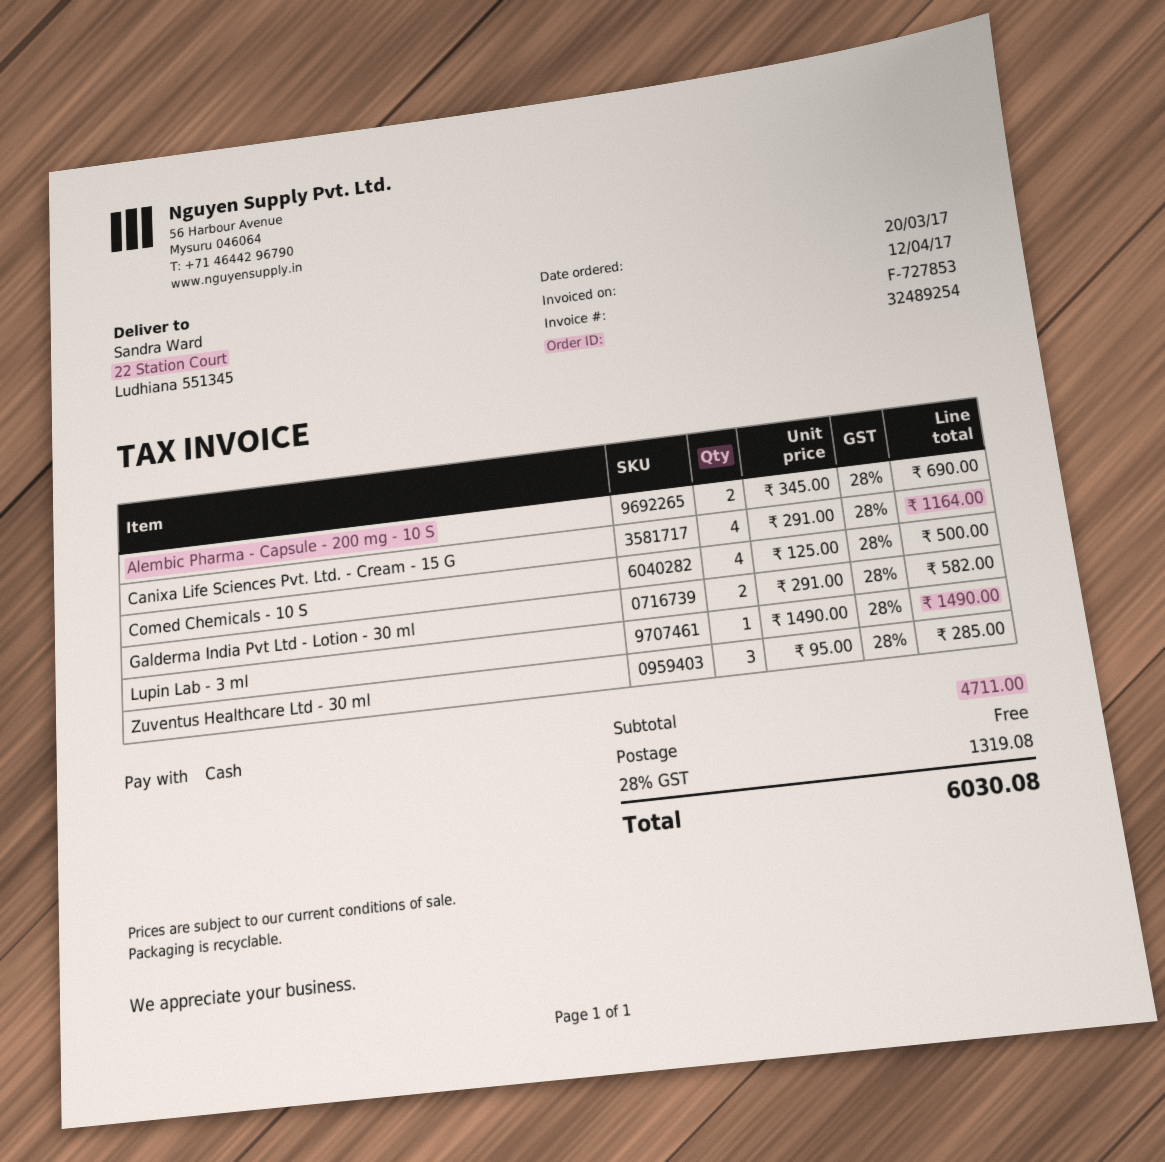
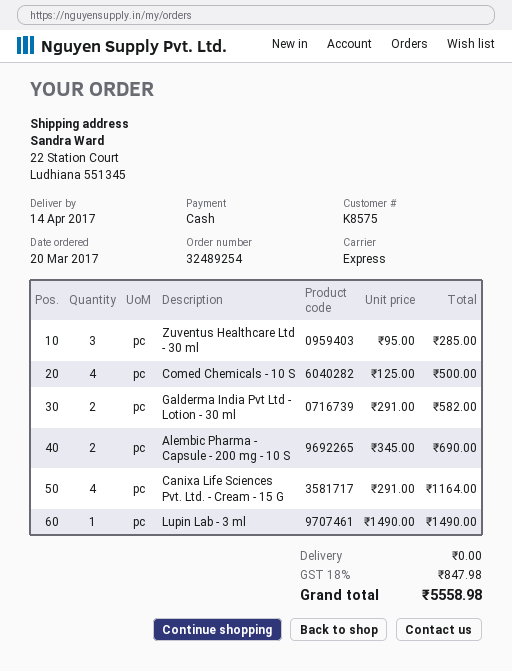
tax: 28% = 1319.08 -> 18% = 847.98
total: 6030.08 -> 5558.98

